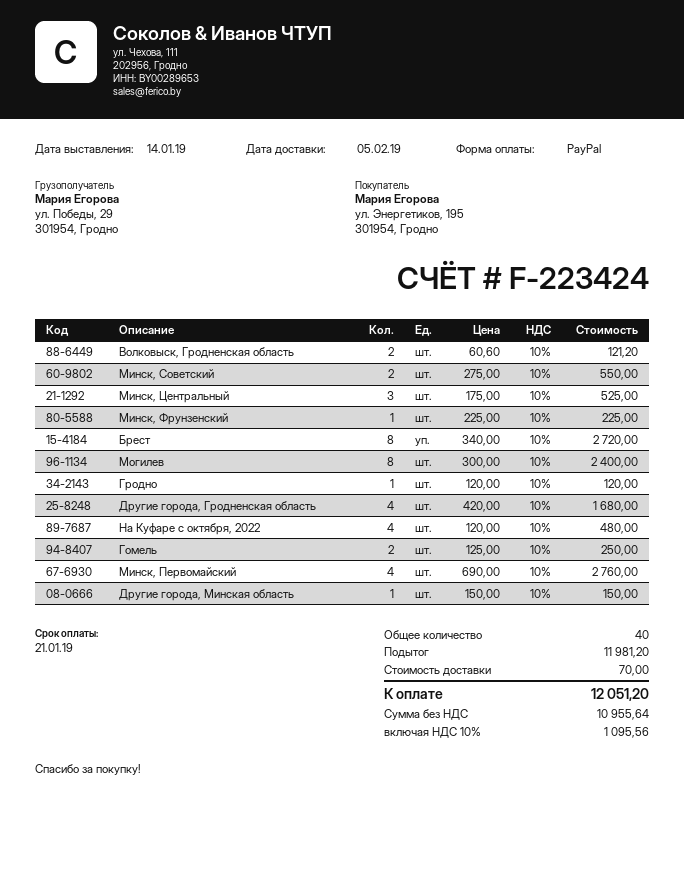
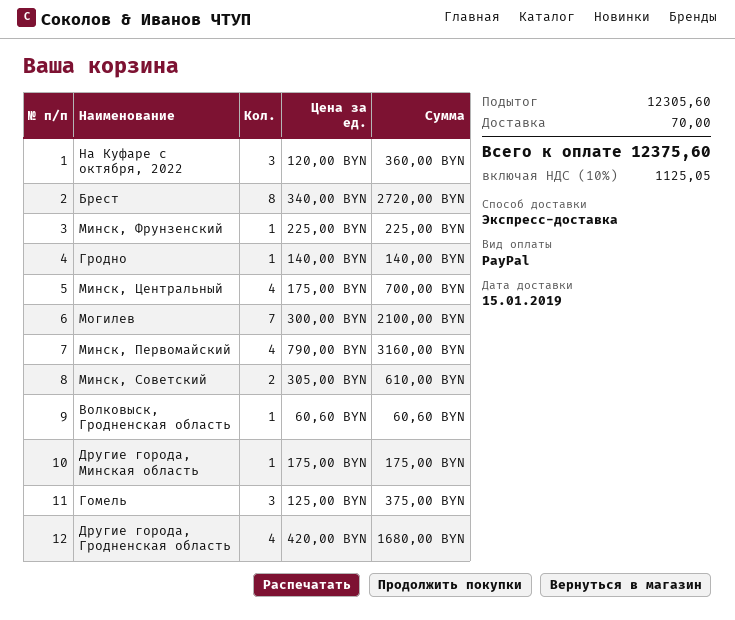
delivery date: 2019-02-05 -> 2019-01-15
Волковыск, Гродненская область: 2 x 60.60 = 121.20 -> 1 x 60.60 = 60.60
Минск, Советский: 2 x 275.00 = 550.00 -> 2 x 305.00 = 610.00
Минск, Центральный: 3 x 175.00 = 525.00 -> 4 x 175.00 = 700.00
Могилев: 8 x 300.00 = 2400.00 -> 7 x 300.00 = 2100.00
Гродно: 1 x 120.00 = 120.00 -> 1 x 140.00 = 140.00
На Куфаре с октября, 2022: 4 x 120.00 = 480.00 -> 3 x 120.00 = 360.00
Гомель: 2 x 125.00 = 250.00 -> 3 x 125.00 = 375.00
Минск, Первомайский: 4 x 690.00 = 2760.00 -> 4 x 790.00 = 3160.00
Другие города, Минская область: 1 x 150.00 = 150.00 -> 1 x 175.00 = 175.00
subtotal: 11981.20 -> 12305.60
tax: 10% = 1095.56 -> 10% = 1125.05
total: 12051.20 -> 12375.60

